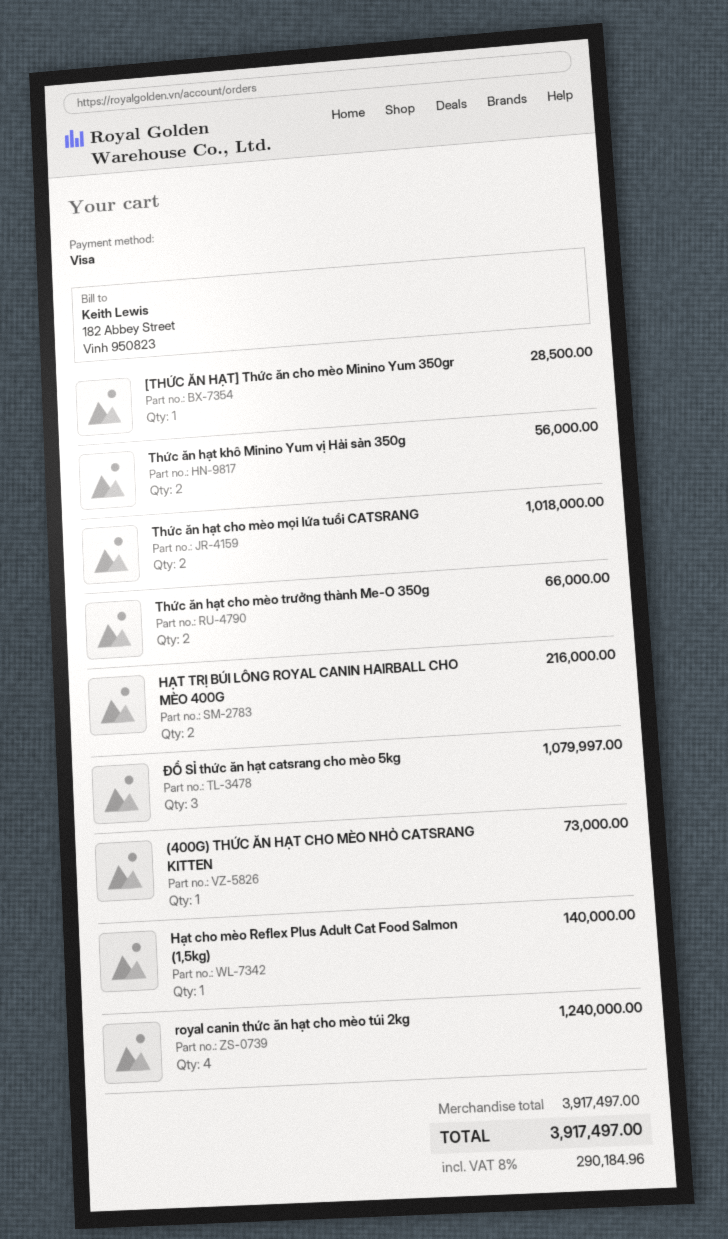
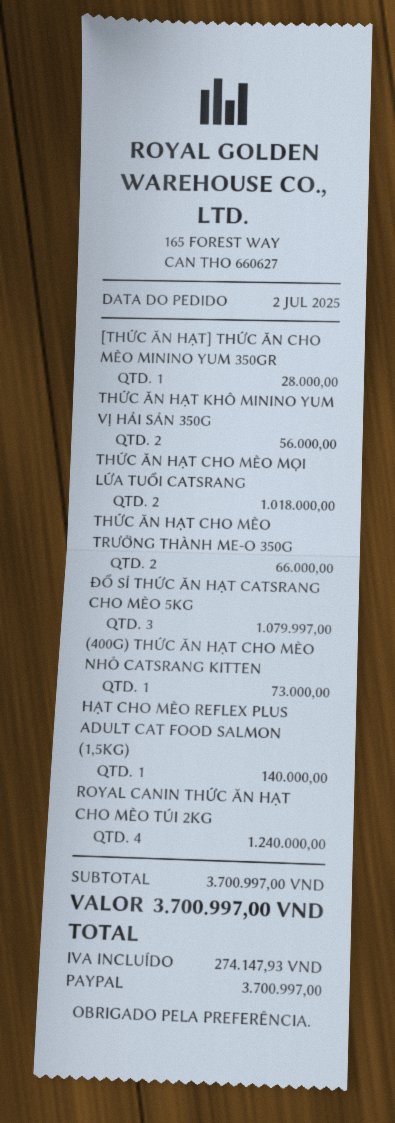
payment method: Visa -> PayPal
[THỨC ĂN HẠT] Thức ăn cho mèo Minino Yum 350gr: 1 for 28500.00 -> 1 for 28000.00
HẠT TRỊ BÚI LÔNG ROYAL CANIN HAIRBALL CHO MÈO 400G: 2 for 216000.00 -> none
subtotal: 3917497.00 -> 3700997.00
tax: 290184.96 -> 274147.93
total: 3917497.00 -> 3700997.00

